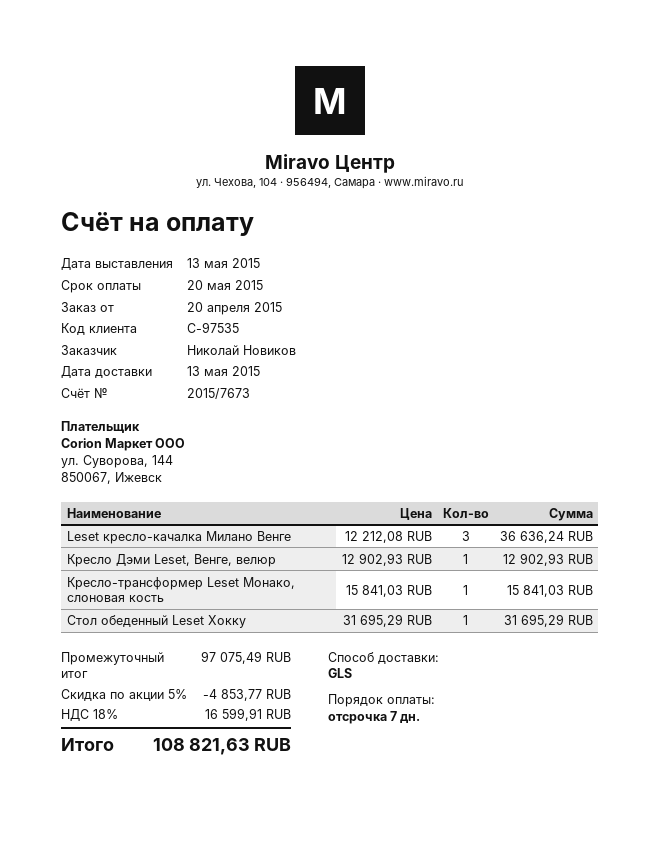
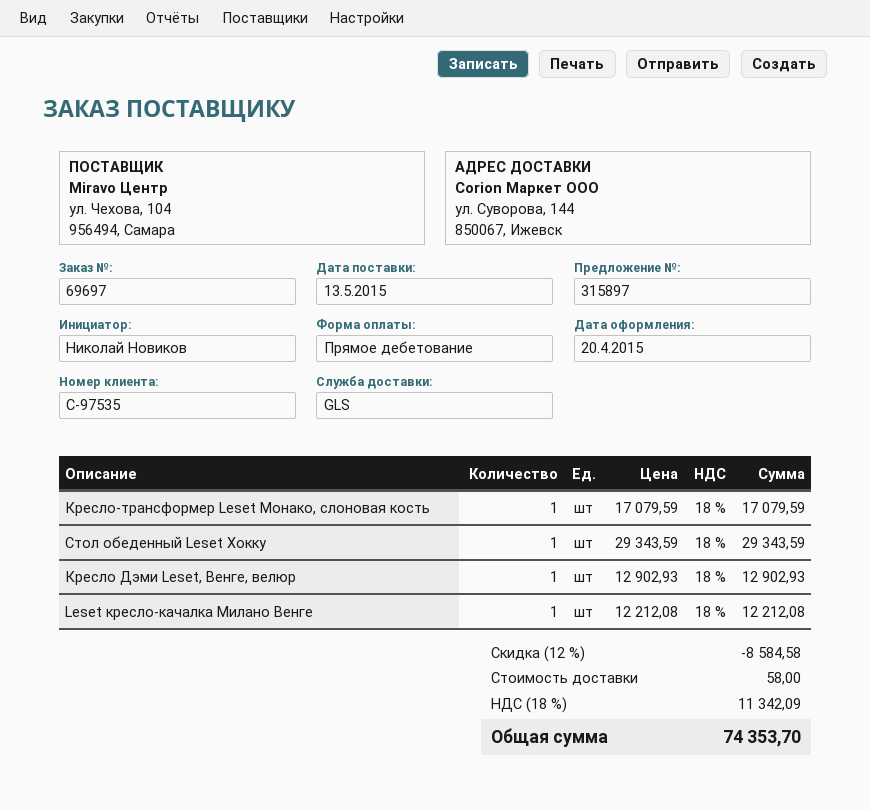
Leset кресло-качалка Милано Венге: 3 x 12212.08 = 36636.24 -> 1 x 12212.08 = 12212.08
Кресло-трансформер Leset Монако, слоновая кость: 1 x 15841.03 = 15841.03 -> 1 x 17079.59 = 17079.59
Стол обеденный Leset Хокку: 1 x 31695.29 = 31695.29 -> 1 x 29343.59 = 29343.59
discount: 5% = 4853.77 -> 12% = 8584.58
shipping: none -> 58.00
tax: 18% = 16599.91 -> 18% = 11342.09
total: 108821.63 -> 74353.70

